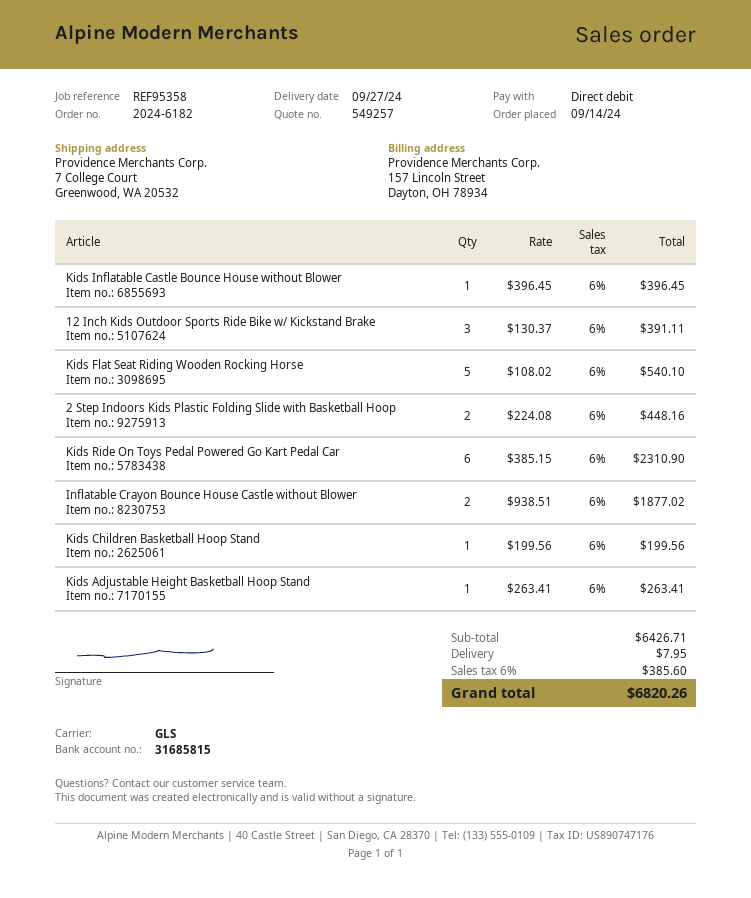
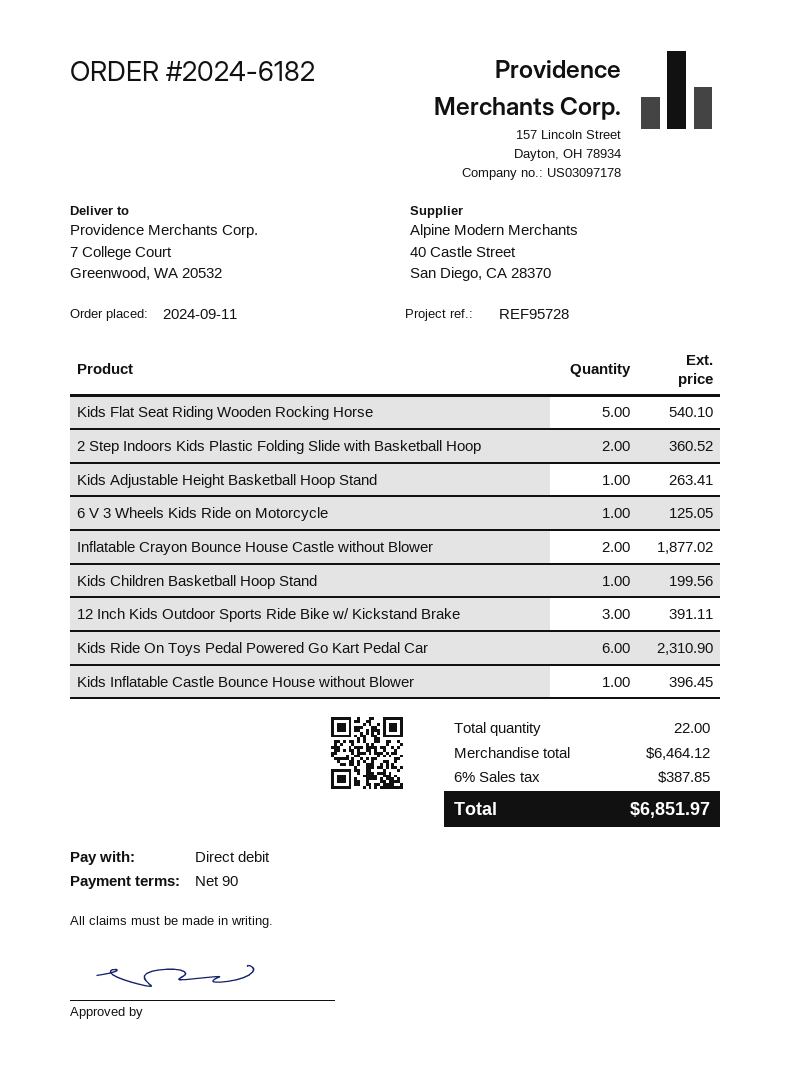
order date: 2024-09-14 -> 2024-09-11
reference: REF95358 -> REF95728
2 Step Indoors Kids Plastic Folding Slide with Basketball Hoop: 2 for 448.16 -> 2 for 360.52
6 V 3 Wheels Kids Ride on Motorcycle: none -> 1 for 125.05
subtotal: 6426.71 -> 6464.12
shipping: 7.95 -> none
tax: 6% = 385.60 -> 6% = 387.85
total: 6820.26 -> 6851.97

